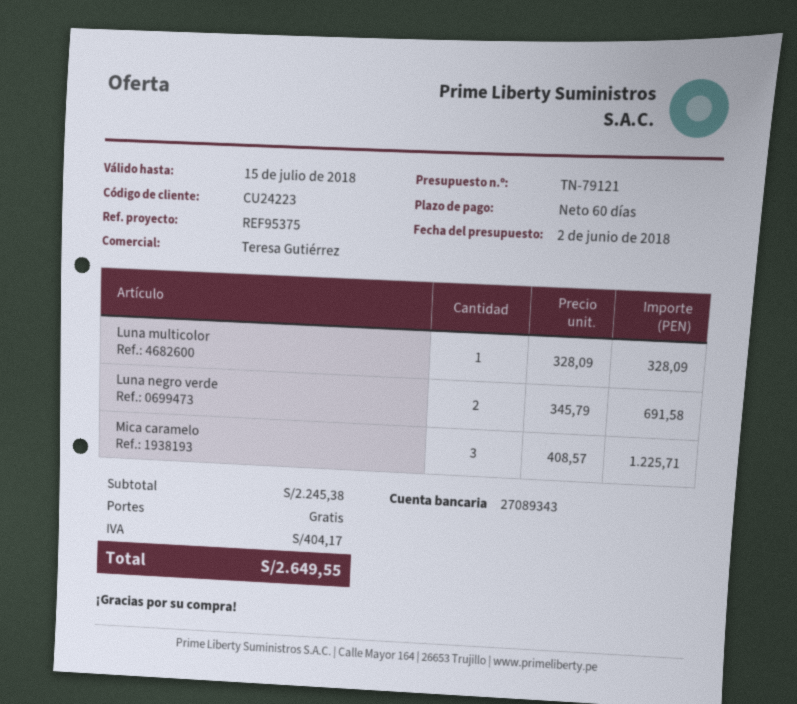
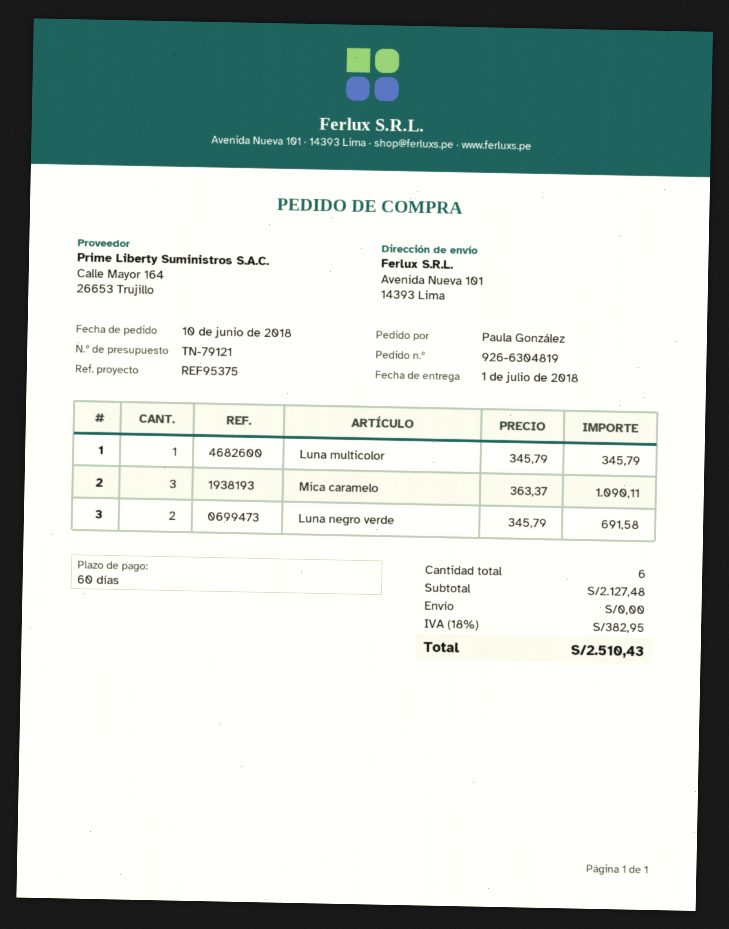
Luna multicolor: 1 x 328.09 = 328.09 -> 1 x 345.79 = 345.79
Mica caramelo: 3 x 408.57 = 1225.71 -> 3 x 363.37 = 1090.11
subtotal: 2245.38 -> 2127.48
tax: 404.17 -> 382.95
total: 2649.55 -> 2510.43

